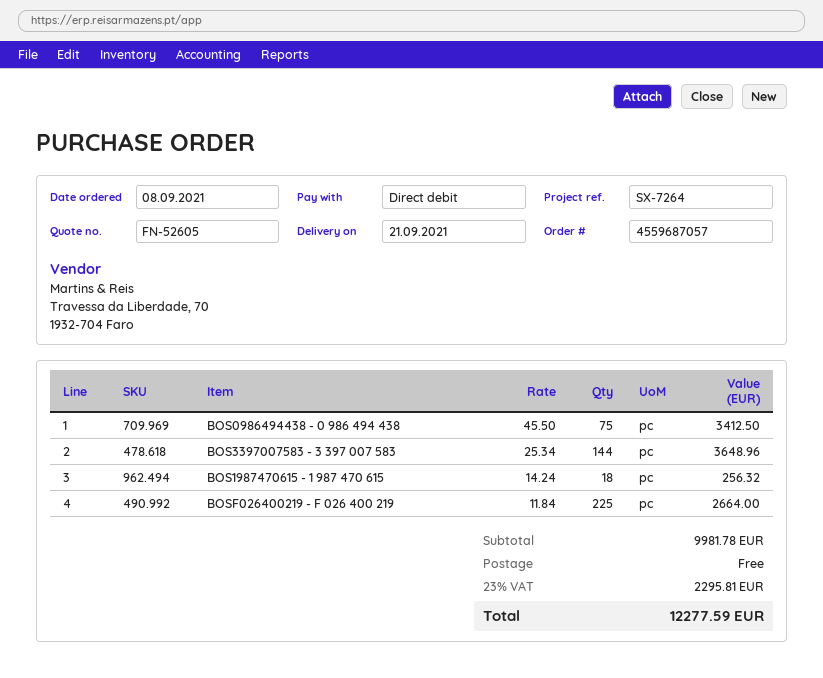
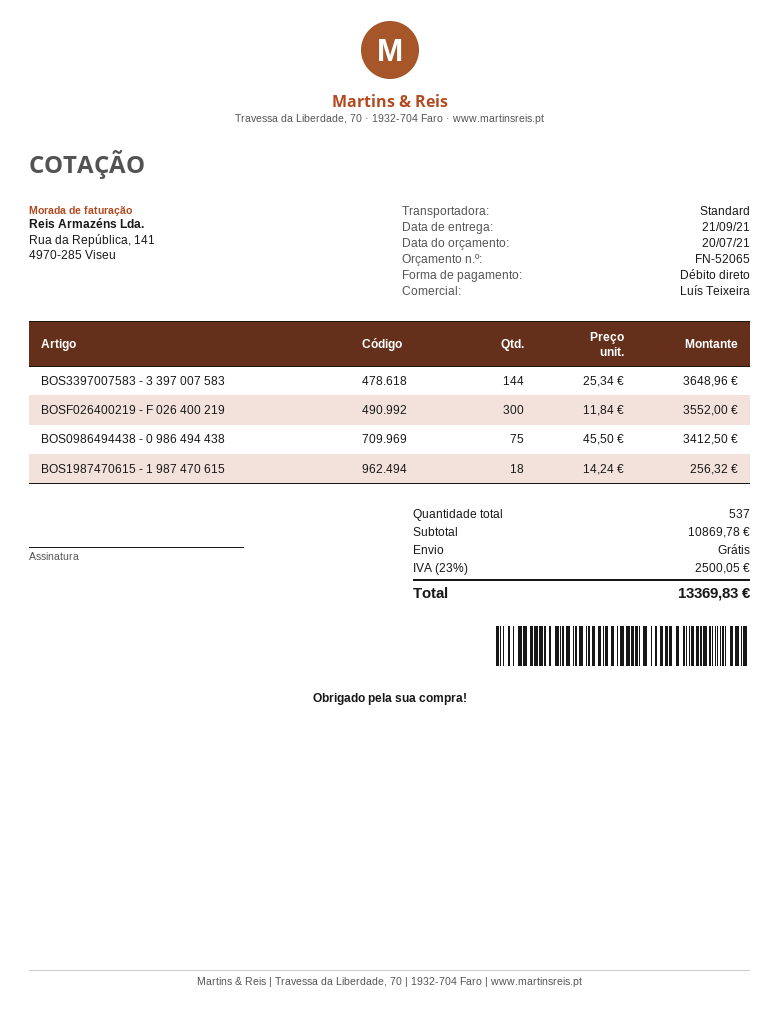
quote number: FN-52605 -> FN-52065
BOSF026400219 - F 026 400 219: 225 x 11.84 = 2664.00 -> 300 x 11.84 = 3552.00
subtotal: 9981.78 -> 10869.78
tax: 23% = 2295.81 -> 23% = 2500.05
total: 12277.59 -> 13369.83

